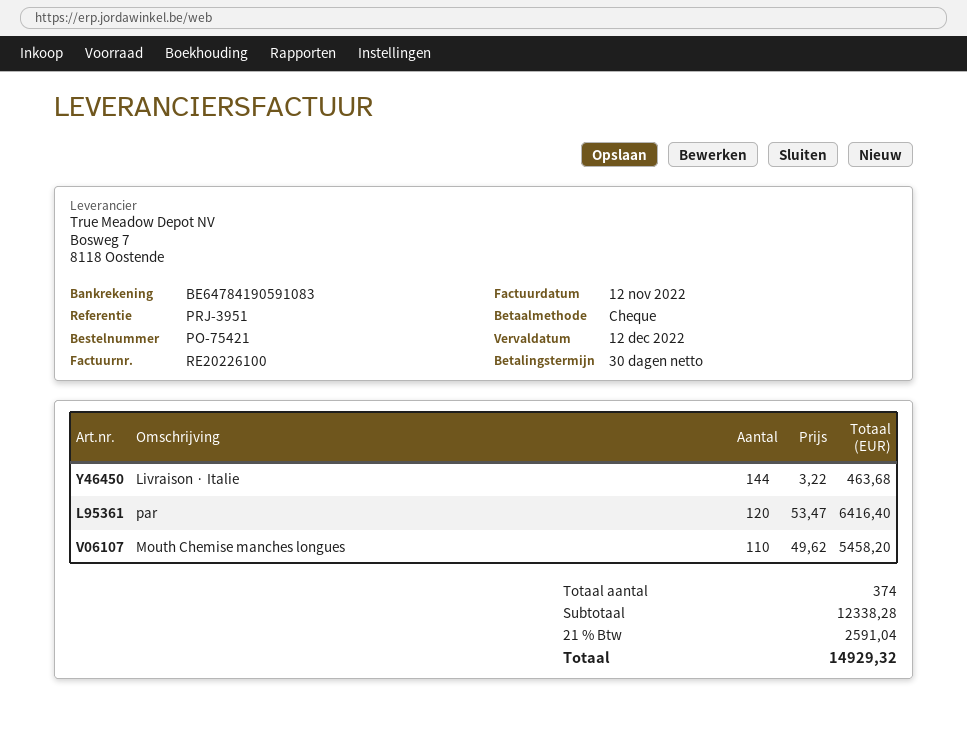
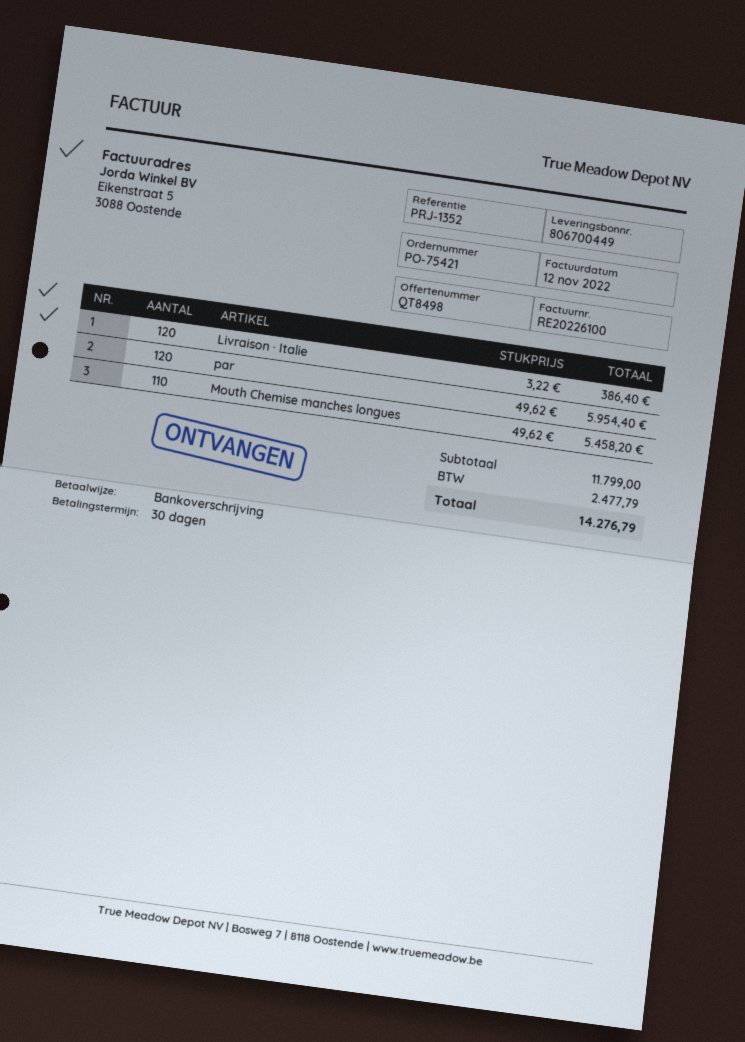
reference: PRJ-3951 -> PRJ-1352
payment method: cheque -> bank transfer
Livraison · Italie: 144 x 3.22 = 463.68 -> 120 x 3.22 = 386.40
par: 120 x 53.47 = 6416.40 -> 120 x 49.62 = 5954.40
subtotal: 12338.28 -> 11799.00
tax: 2591.04 -> 2477.79
total: 14929.32 -> 14276.79

